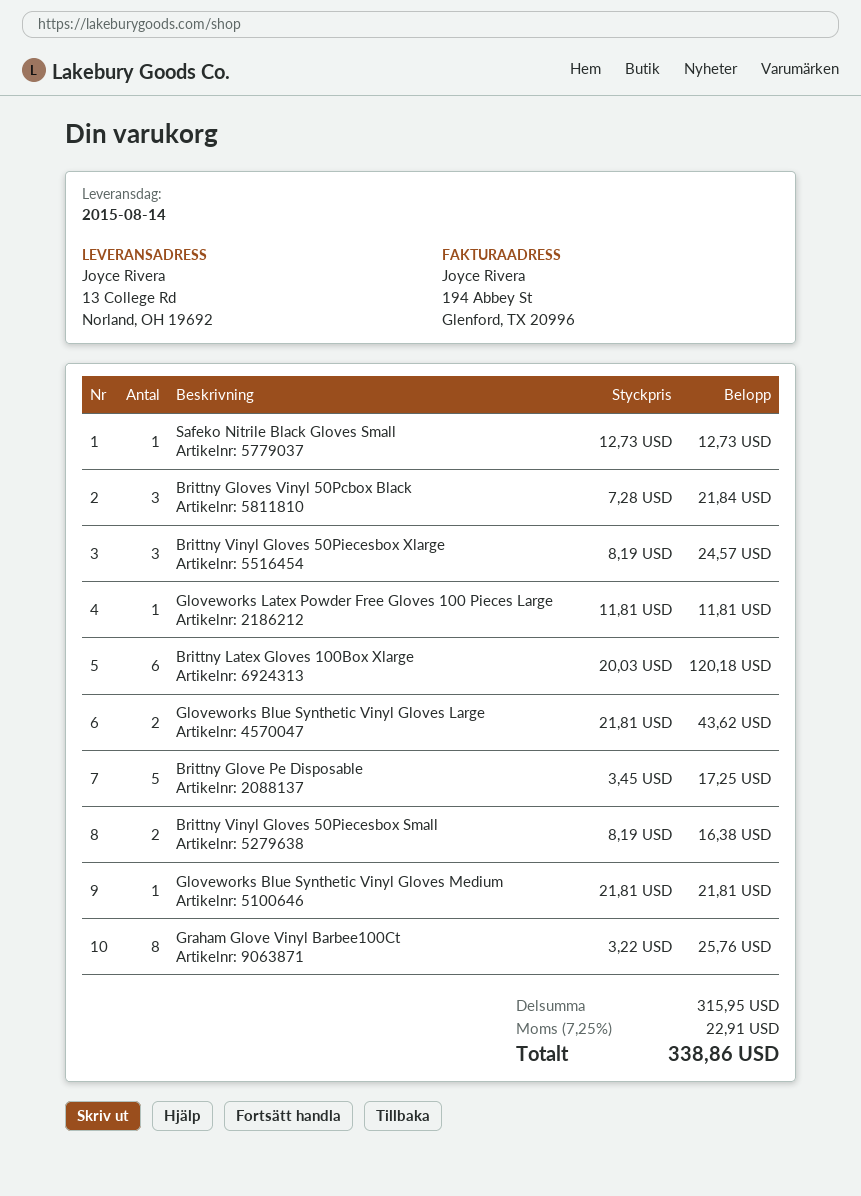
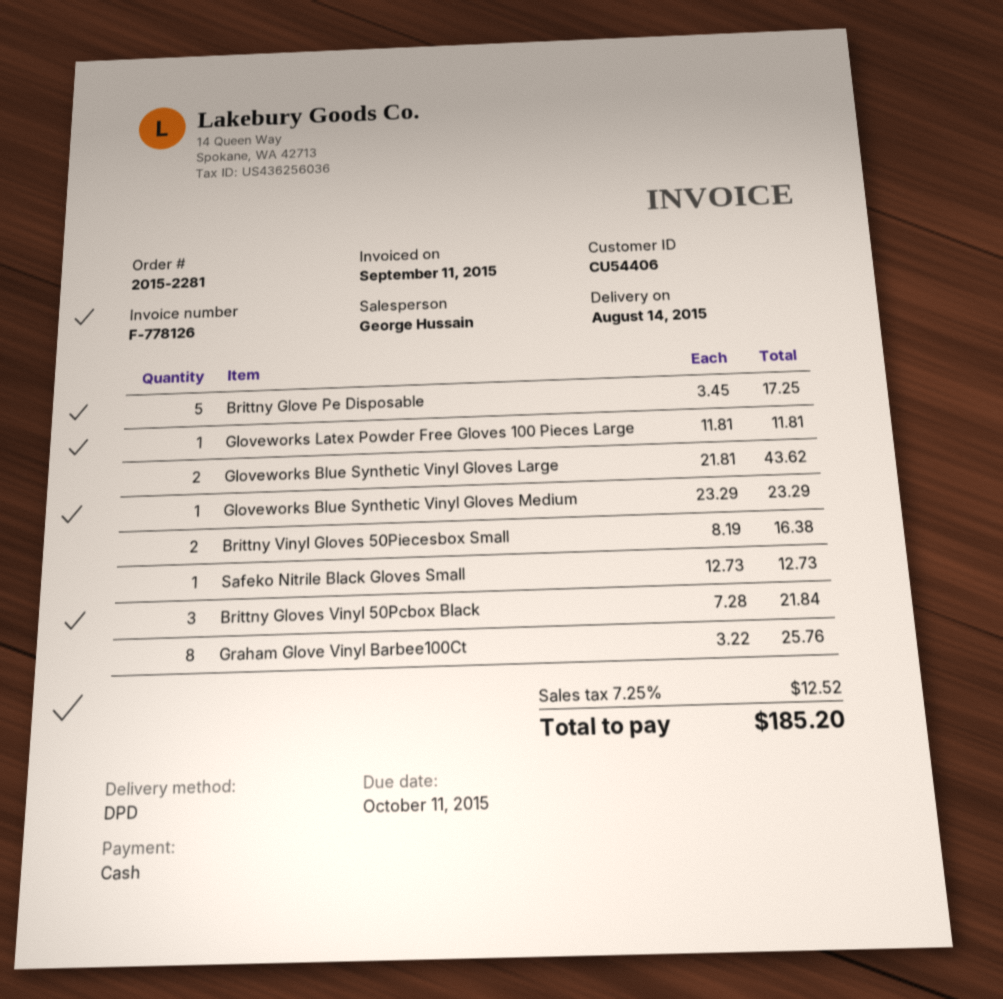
Brittny Vinyl Gloves 50Piecesbox Xlarge: 3 x 8.19 = 24.57 -> none
Brittny Latex Gloves 100Box Xlarge: 6 x 20.03 = 120.18 -> none
Gloveworks Blue Synthetic Vinyl Gloves Medium: 1 x 21.81 = 21.81 -> 1 x 23.29 = 23.29
tax: 7.25% = 22.91 -> 7.25% = 12.52
total: 338.86 -> 185.20

